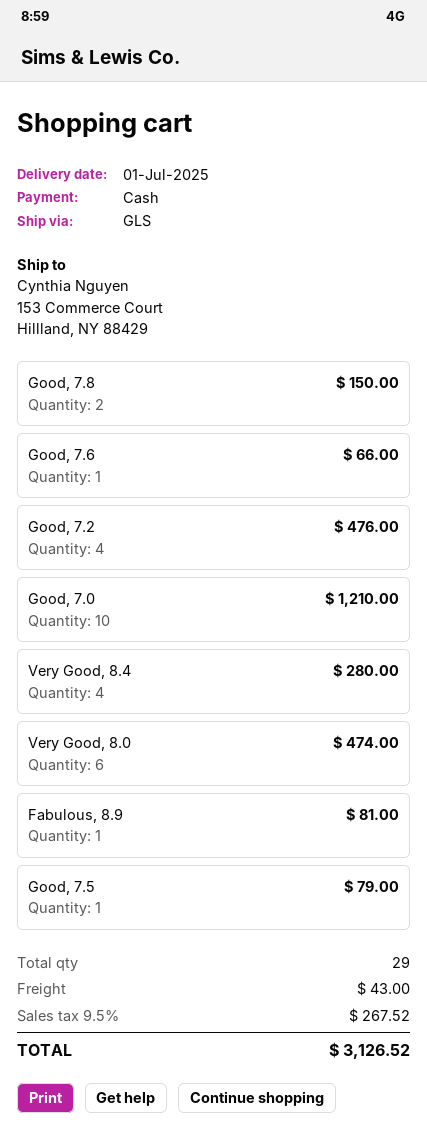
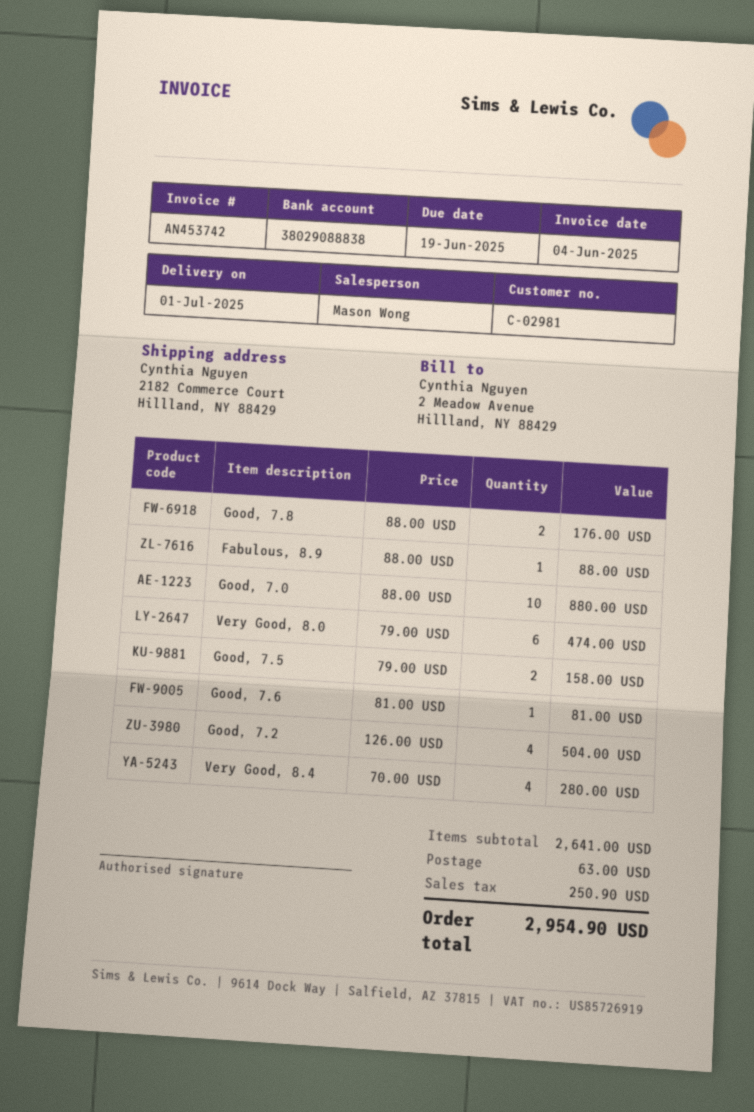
ship to: 153 Commerce Court, Hillland, NY 88429 -> 2182 Commerce Court, Hillland, NY 88429
Good, 7.8: 2 for 150.00 -> 2 for 176.00
Good, 7.6: 1 for 66.00 -> 1 for 81.00
Good, 7.2: 4 for 476.00 -> 4 for 504.00
Good, 7.0: 10 for 1210.00 -> 10 for 880.00
Fabulous, 8.9: 1 for 81.00 -> 1 for 88.00
Good, 7.5: 1 for 79.00 -> 2 for 158.00
shipping: 43.00 -> 63.00
tax: 267.52 -> 250.90
total: 3126.52 -> 2954.90

